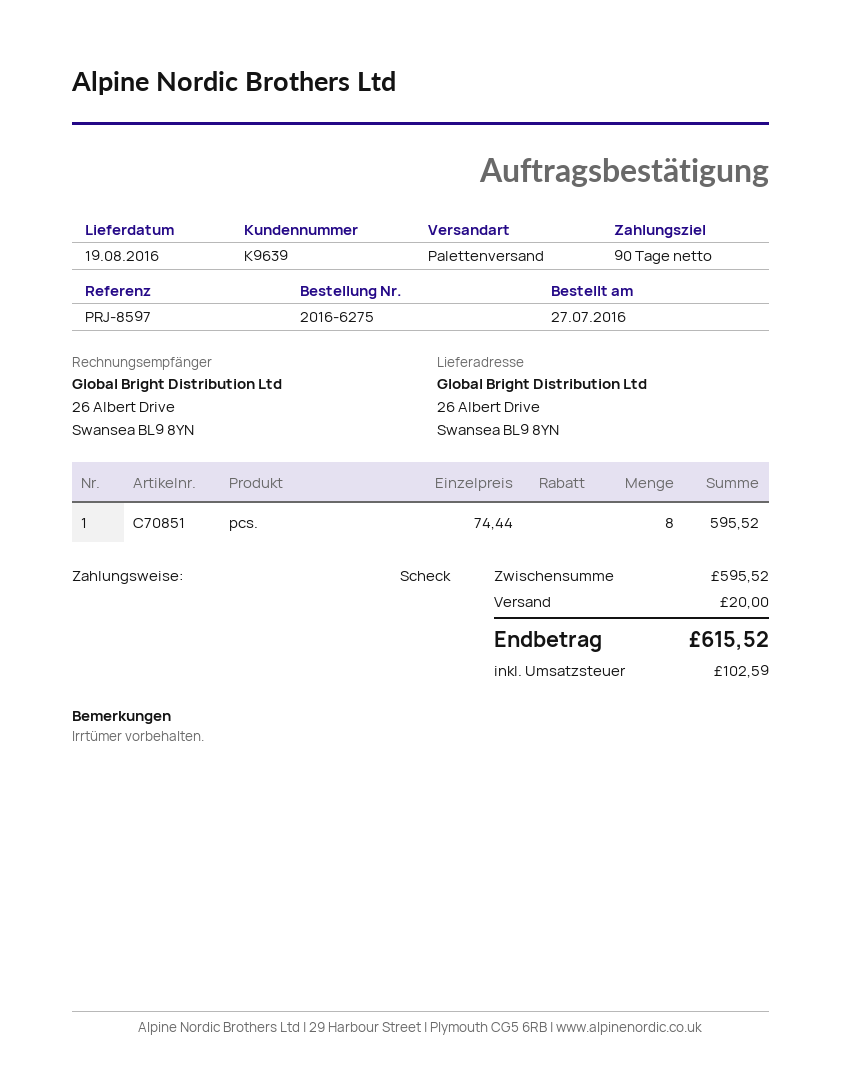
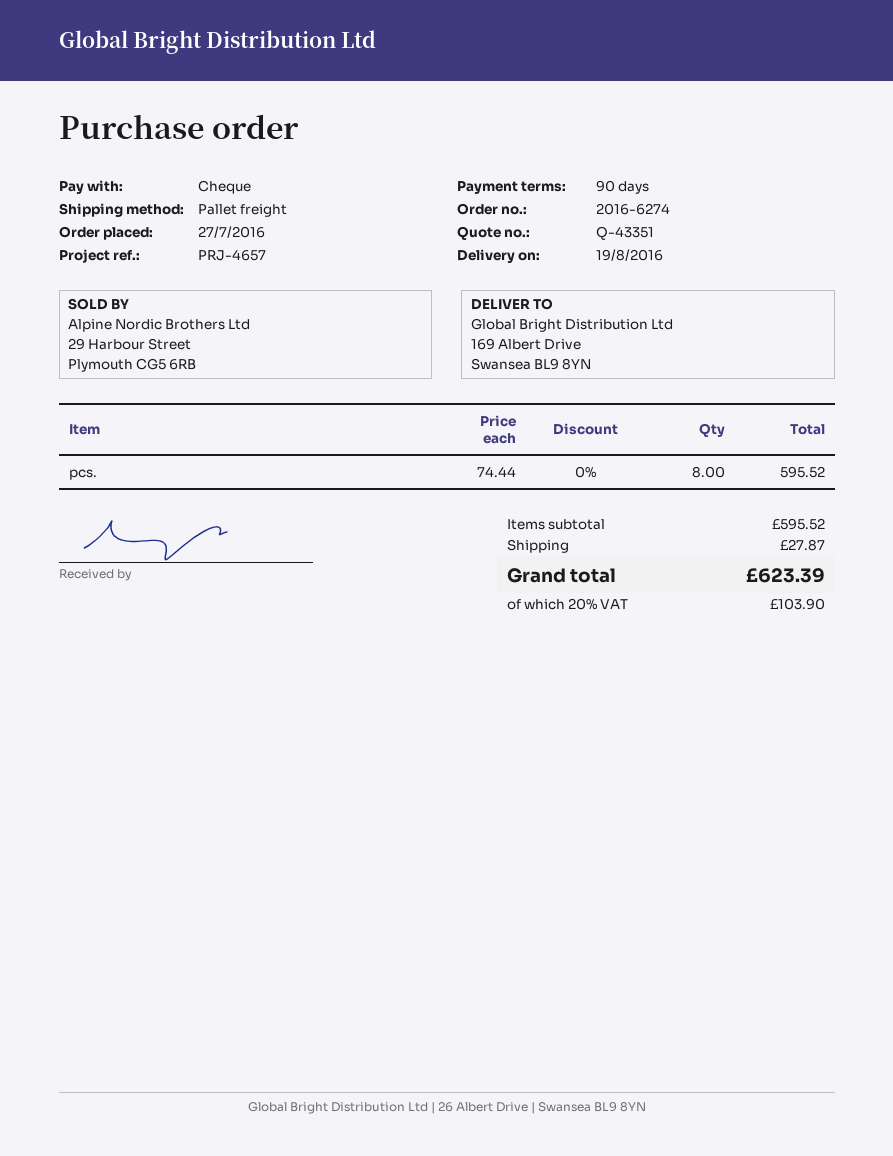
order number: 2016-6275 -> 2016-6274
reference: PRJ-8597 -> PRJ-4657
ship to: 26 Albert Drive, Swansea BL9 8YN -> 169 Albert Drive, Swansea BL9 8YN
shipping: 20.00 -> 27.87
tax: 102.59 -> 103.90
total: 615.52 -> 623.39

